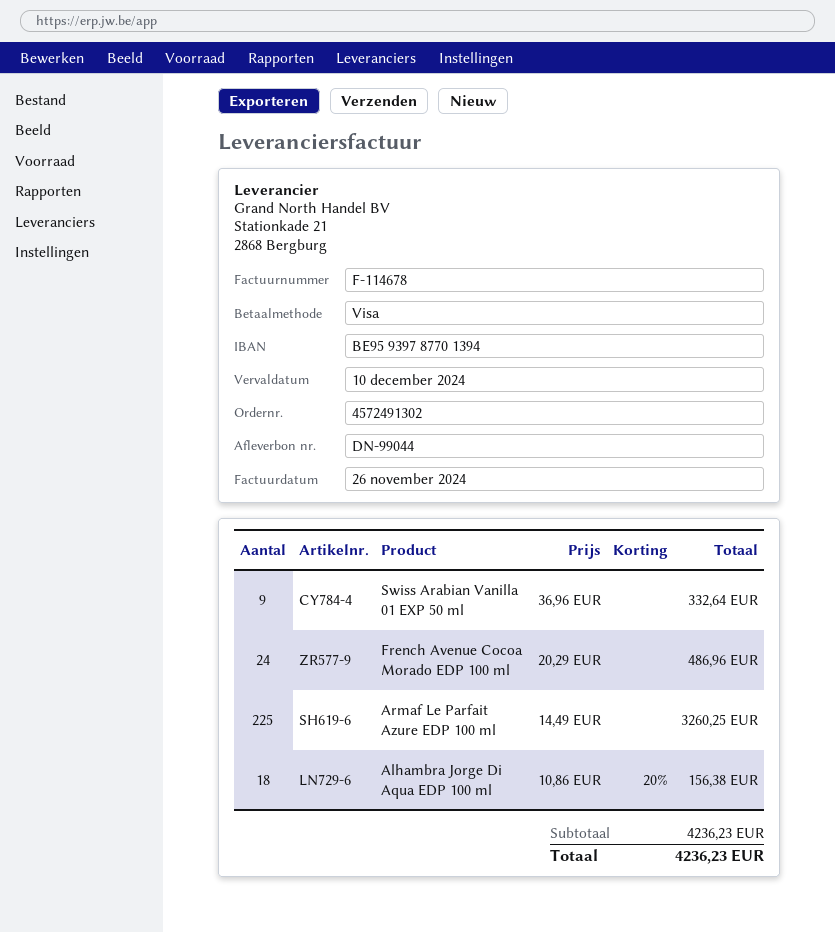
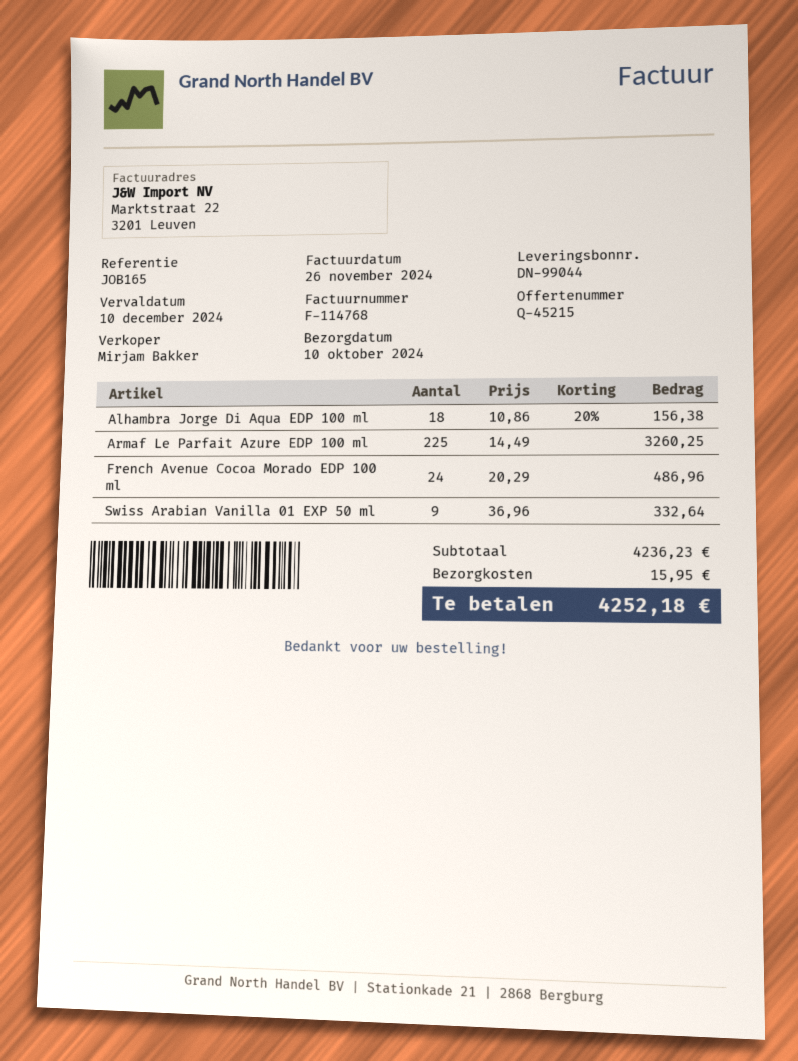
invoice number: F-114678 -> F-114768
shipping: none -> 15.95
total: 4236.23 -> 4252.18

